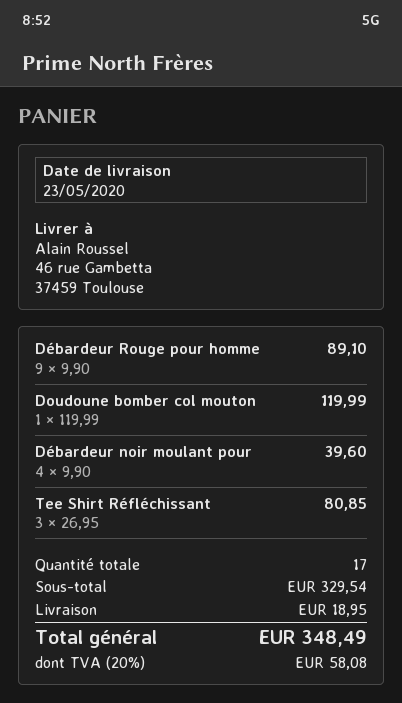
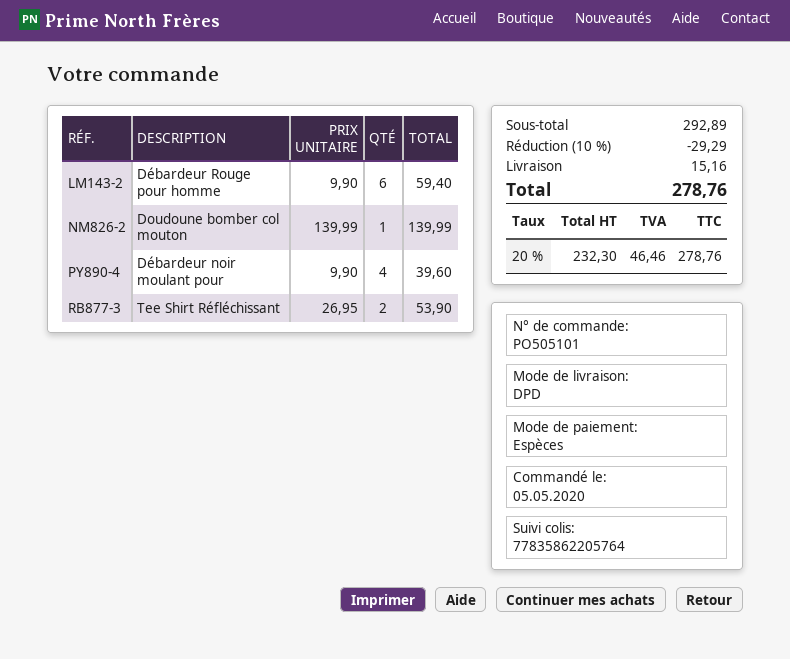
Débardeur Rouge pour homme: 9 x 9.90 = 89.10 -> 6 x 9.90 = 59.40
Doudoune bomber col mouton: 1 x 119.99 = 119.99 -> 1 x 139.99 = 139.99
Tee Shirt Réfléchissant: 3 x 26.95 = 80.85 -> 2 x 26.95 = 53.90
subtotal: 329.54 -> 292.89
discount: none -> 10% = 29.29
shipping: 18.95 -> 15.16
tax: 20% = 58.08 -> 20% = 46.46
total: 348.49 -> 278.76

